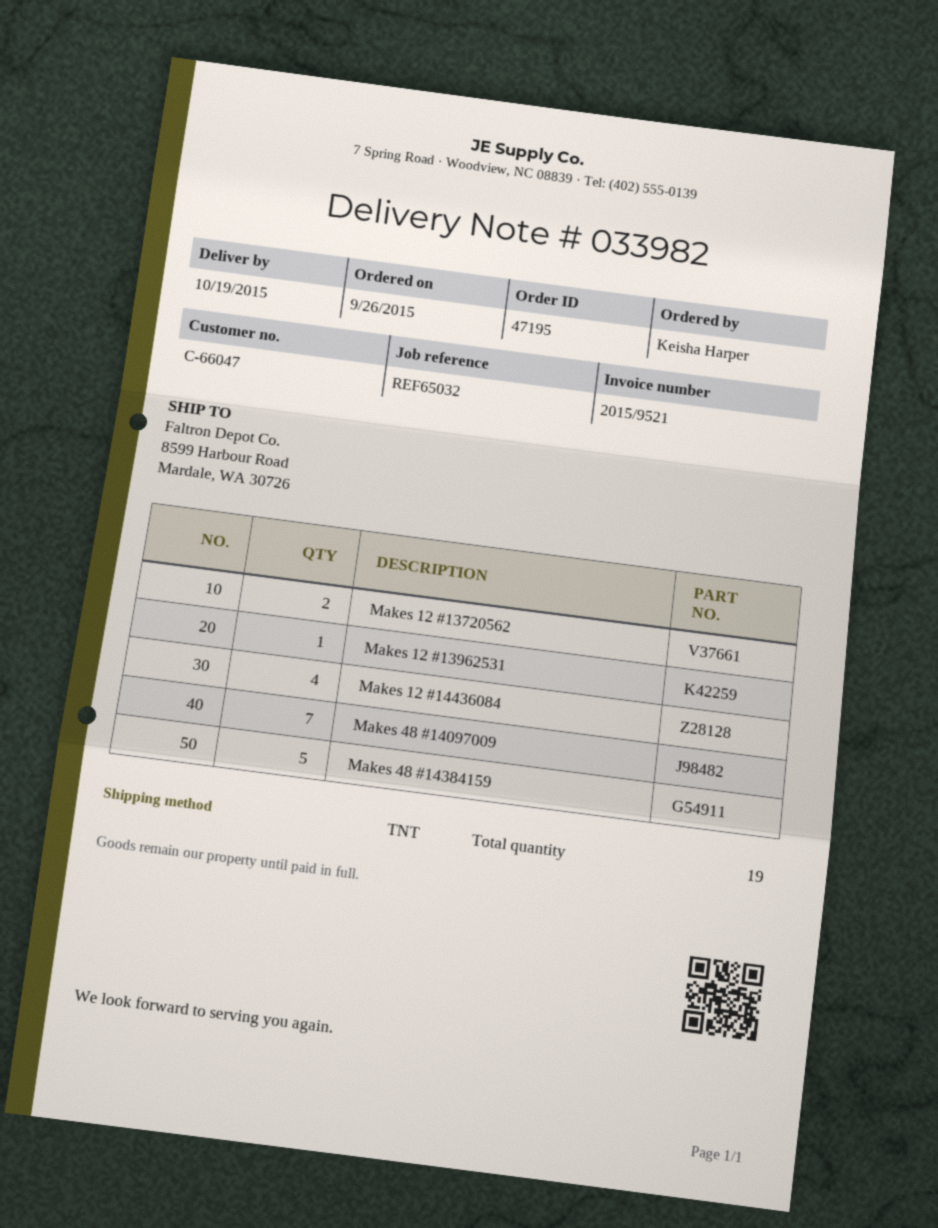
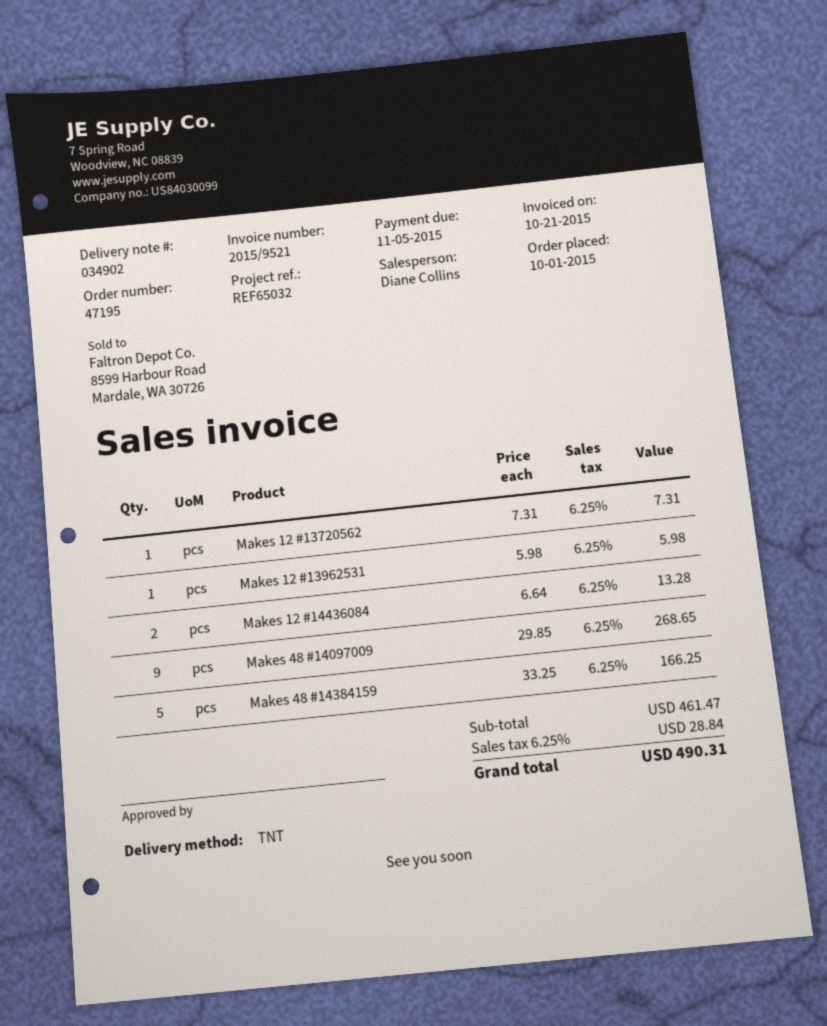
order date: 2015-09-26 -> 2015-10-01
delivery note number: 033982 -> 034902
Makes 12 #13720562: 2 -> 1
Makes 12 #14436084: 4 -> 2
Makes 48 #14097009: 7 -> 9

